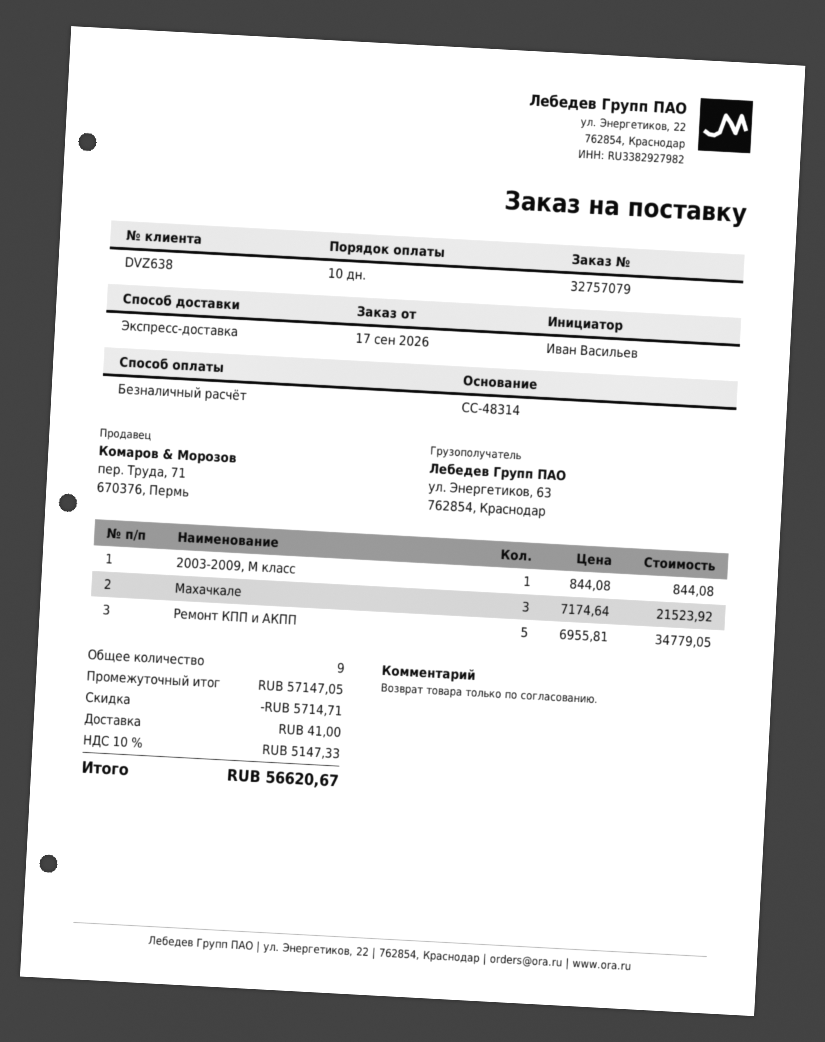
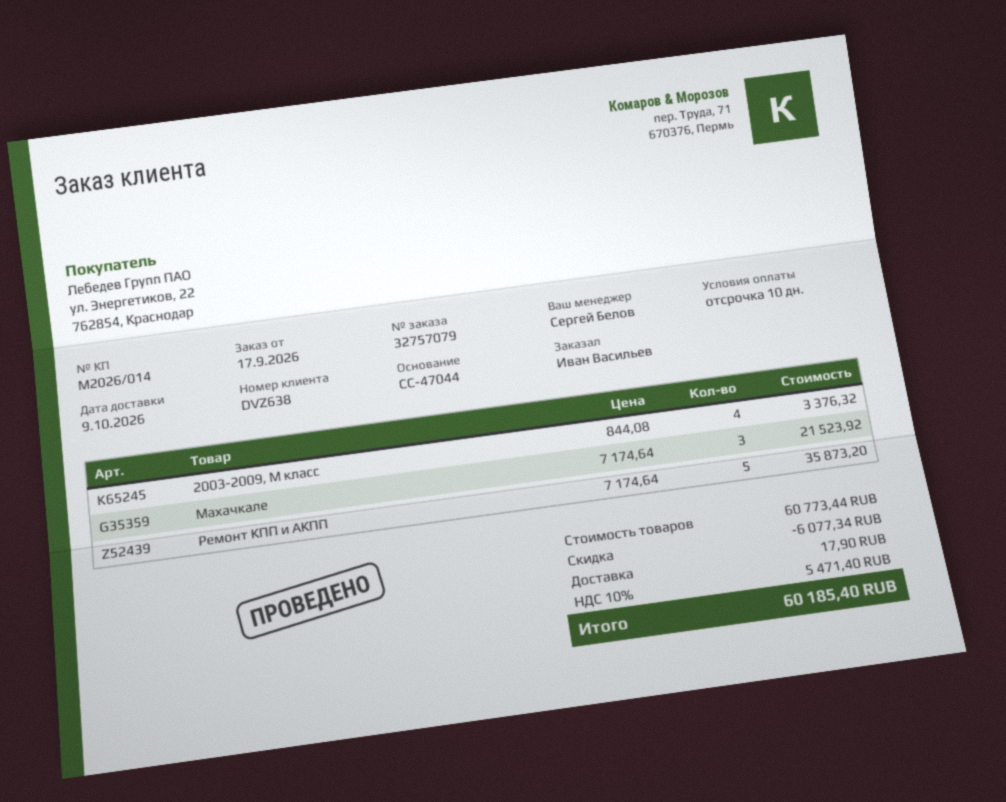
reference: CC-48314 -> CC-47044
2003-2009, M класс: 1 x 844.08 = 844.08 -> 4 x 844.08 = 3376.32
Ремонт КПП и АКПП: 5 x 6955.81 = 34779.05 -> 5 x 7174.64 = 35873.20
subtotal: 57147.05 -> 60773.44
discount: 5714.71 -> 6077.34
shipping: 41.00 -> 17.90
tax: 10% = 5147.33 -> 10% = 5471.40
total: 56620.67 -> 60185.40

